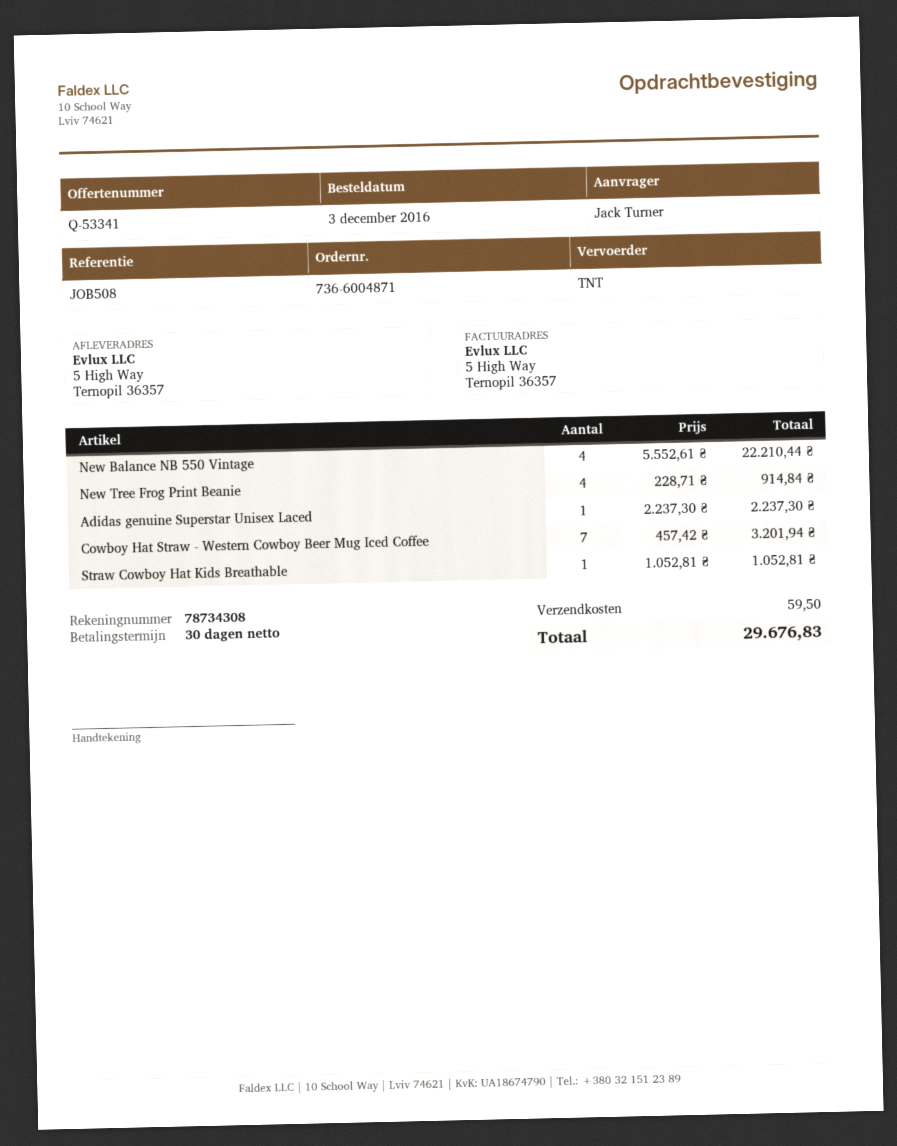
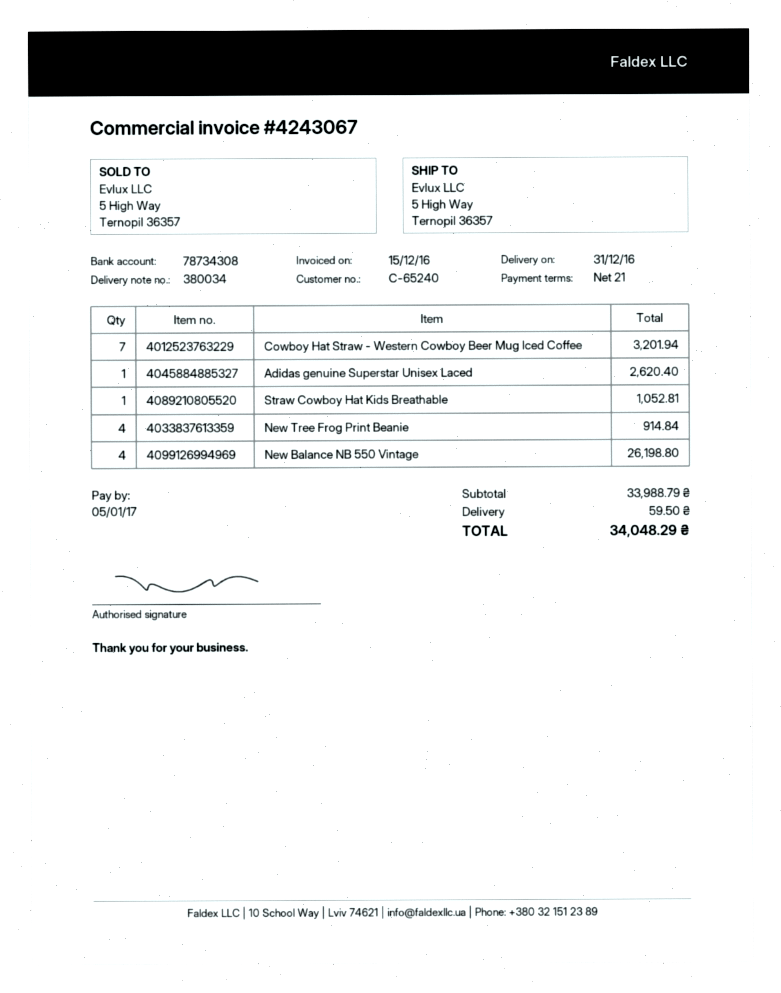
payment terms: 30 days -> 21 days
New Balance NB 550 Vintage: 4 for 22210.44 -> 4 for 26198.80
Adidas genuine Superstar Unisex Laced: 1 for 2237.30 -> 1 for 2620.40
total: 29676.83 -> 34048.29

